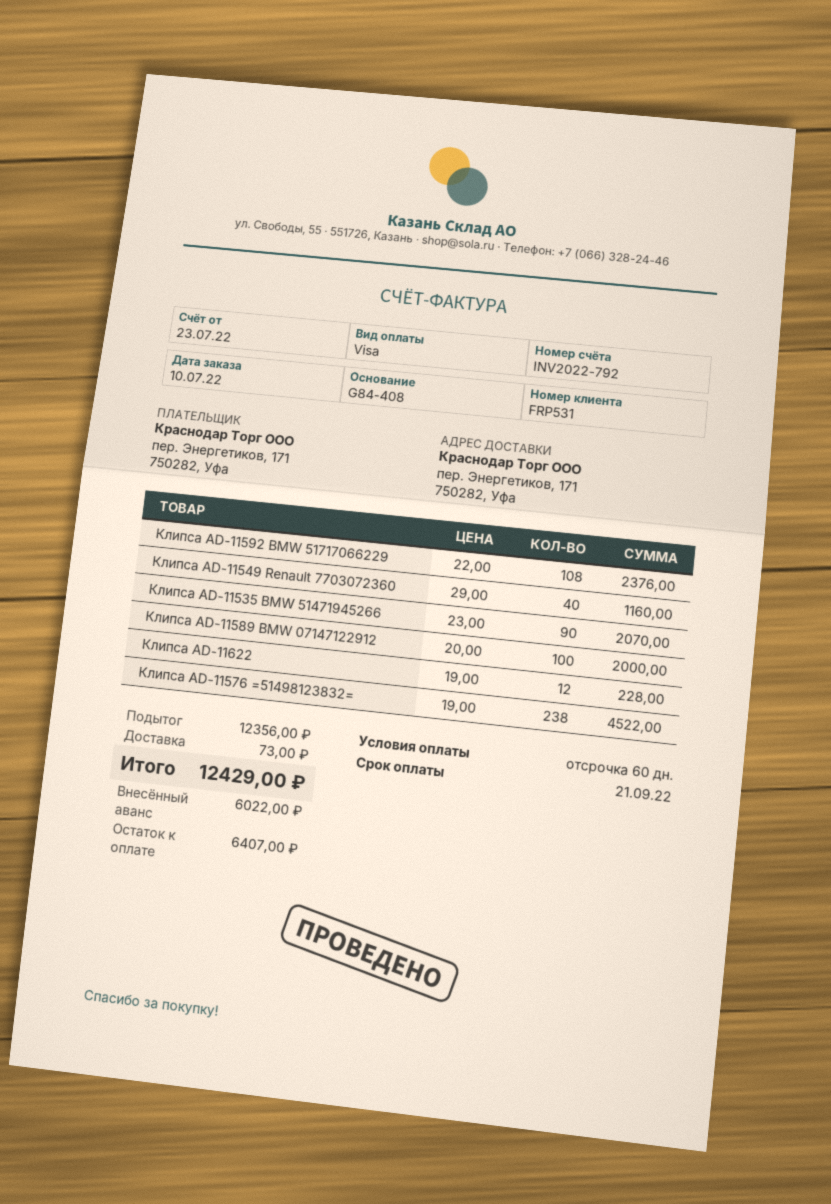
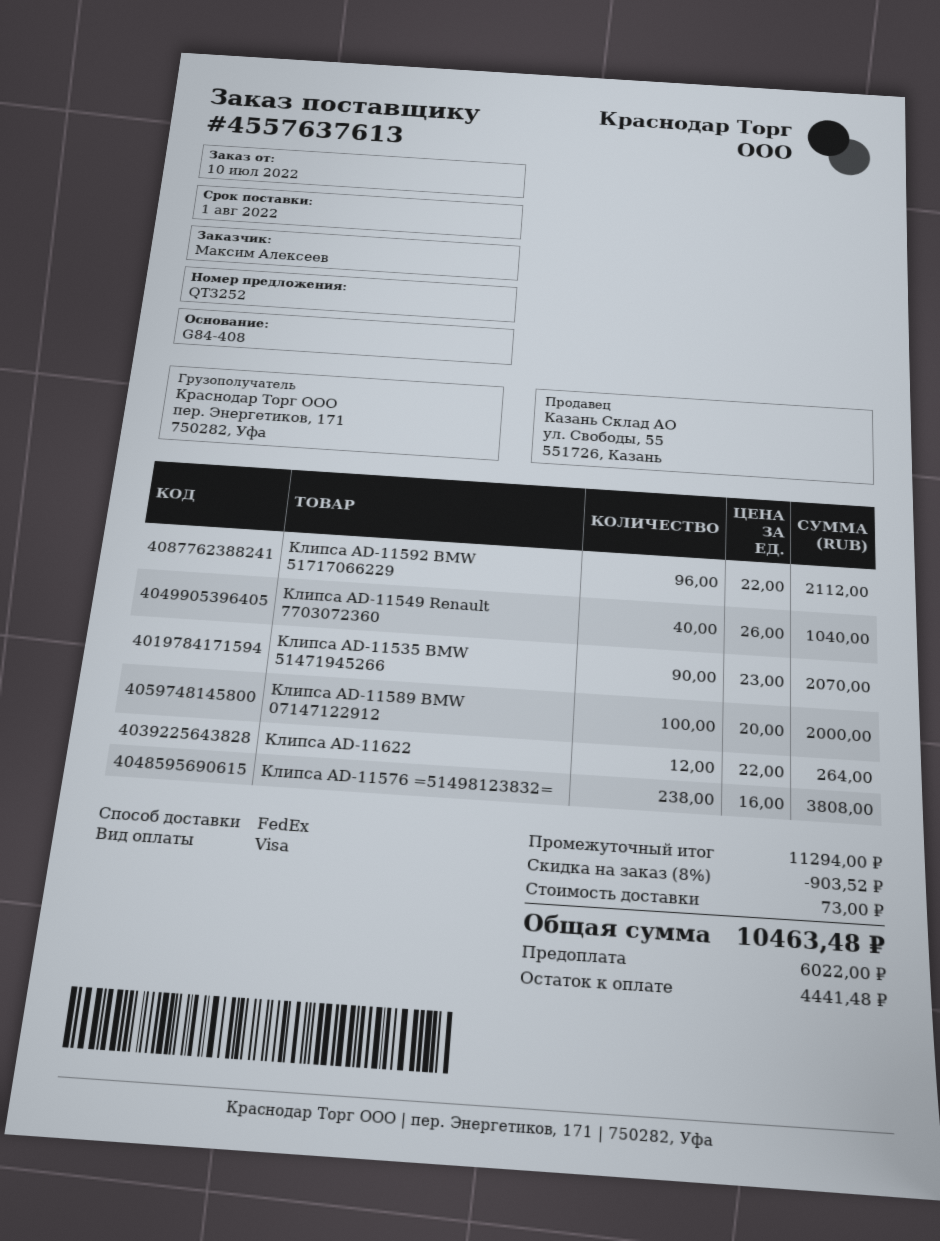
Клипса AD-11592 BMW 51717066229: 108 x 22.00 = 2376.00 -> 96 x 22.00 = 2112.00
Клипса AD-11549 Renault 7703072360: 40 x 29.00 = 1160.00 -> 40 x 26.00 = 1040.00
Клипса AD-11622: 12 x 19.00 = 228.00 -> 12 x 22.00 = 264.00
Клипса AD-11576 =51498123832=: 238 x 19.00 = 4522.00 -> 238 x 16.00 = 3808.00
subtotal: 12356.00 -> 11294.00
discount: none -> 8% = 903.52
total: 12429.00 -> 10463.48
balance: 6407.00 -> 4441.48

